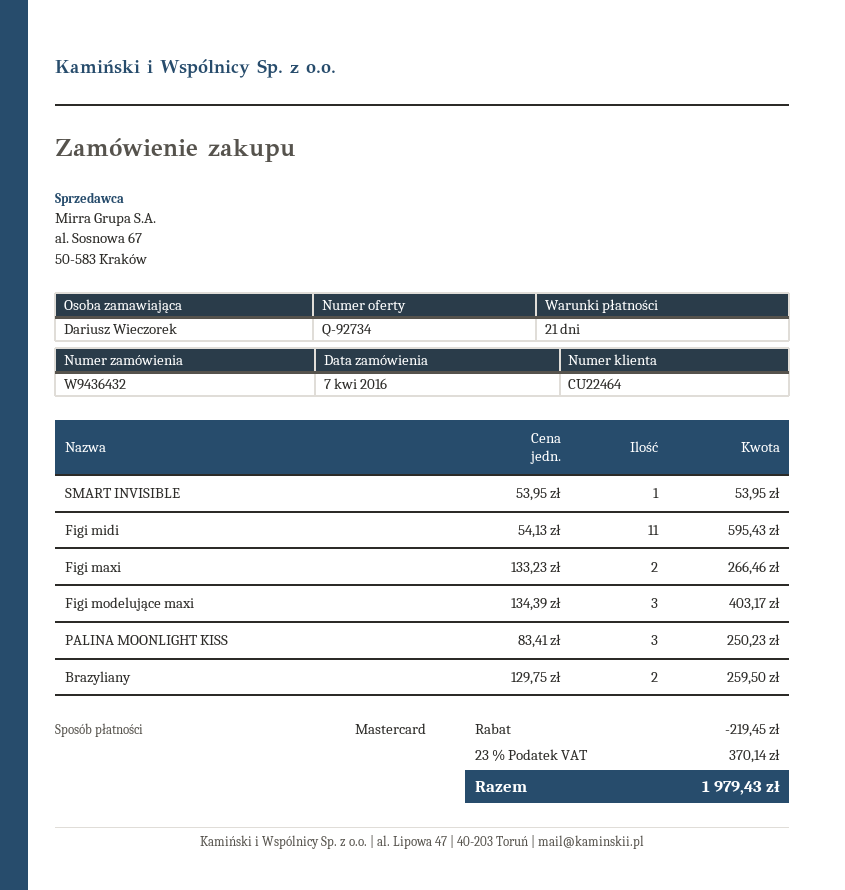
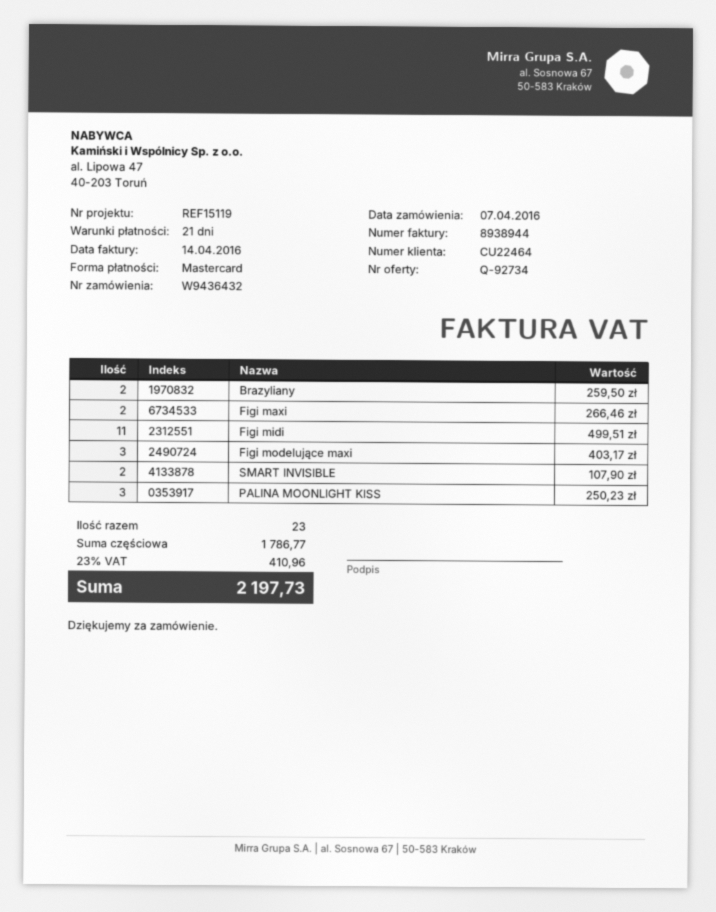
SMART INVISIBLE: 1 for 53.95 -> 2 for 107.90
Figi midi: 11 for 595.43 -> 11 for 499.51
discount: 219.45 -> none
tax: 23% = 370.14 -> 23% = 410.96
total: 1979.43 -> 2197.73

